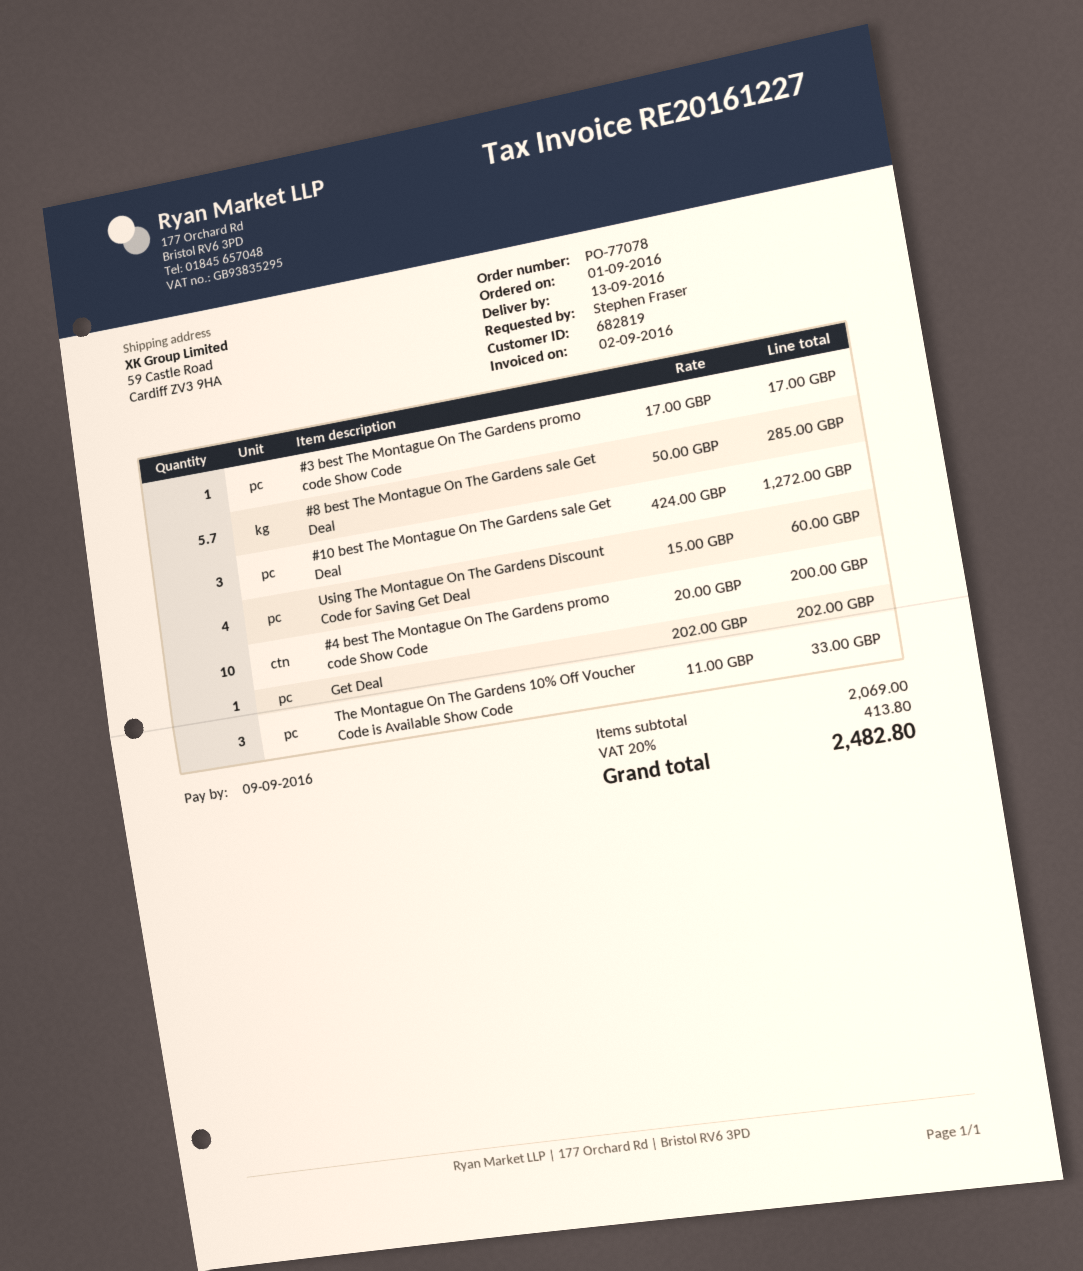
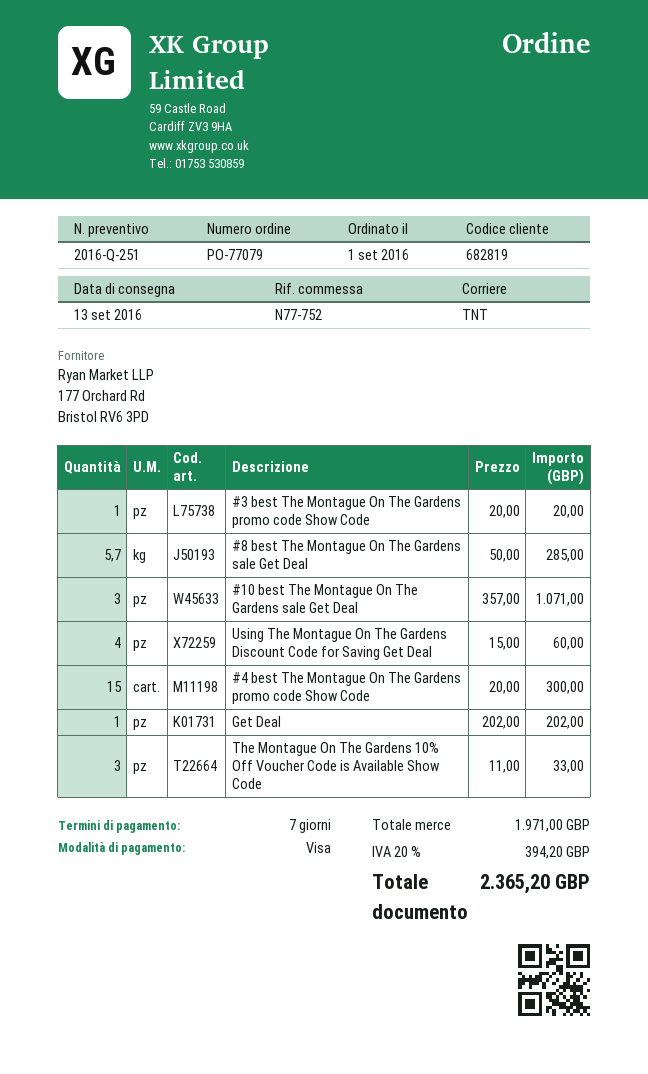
order number: PO-77078 -> PO-77079
#3 best The Montague On The Gardens promo code Show Code: 1 x 17.00 = 17.00 -> 1 x 20.00 = 20.00
#10 best The Montague On The Gardens sale Get Deal: 3 x 424.00 = 1272.00 -> 3 x 357.00 = 1071.00
#4 best The Montague On The Gardens promo code Show Code: 10 x 20.00 = 200.00 -> 15 x 20.00 = 300.00
subtotal: 2069.00 -> 1971.00
tax: 20% = 413.80 -> 20% = 394.20
total: 2482.80 -> 2365.20

